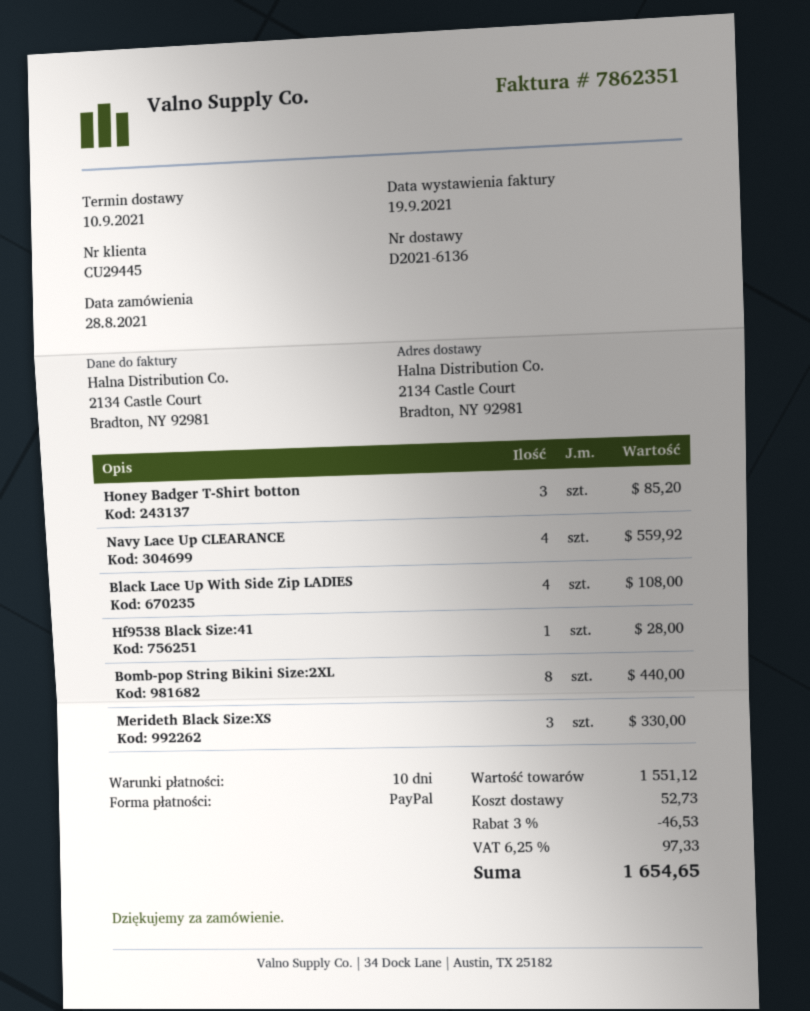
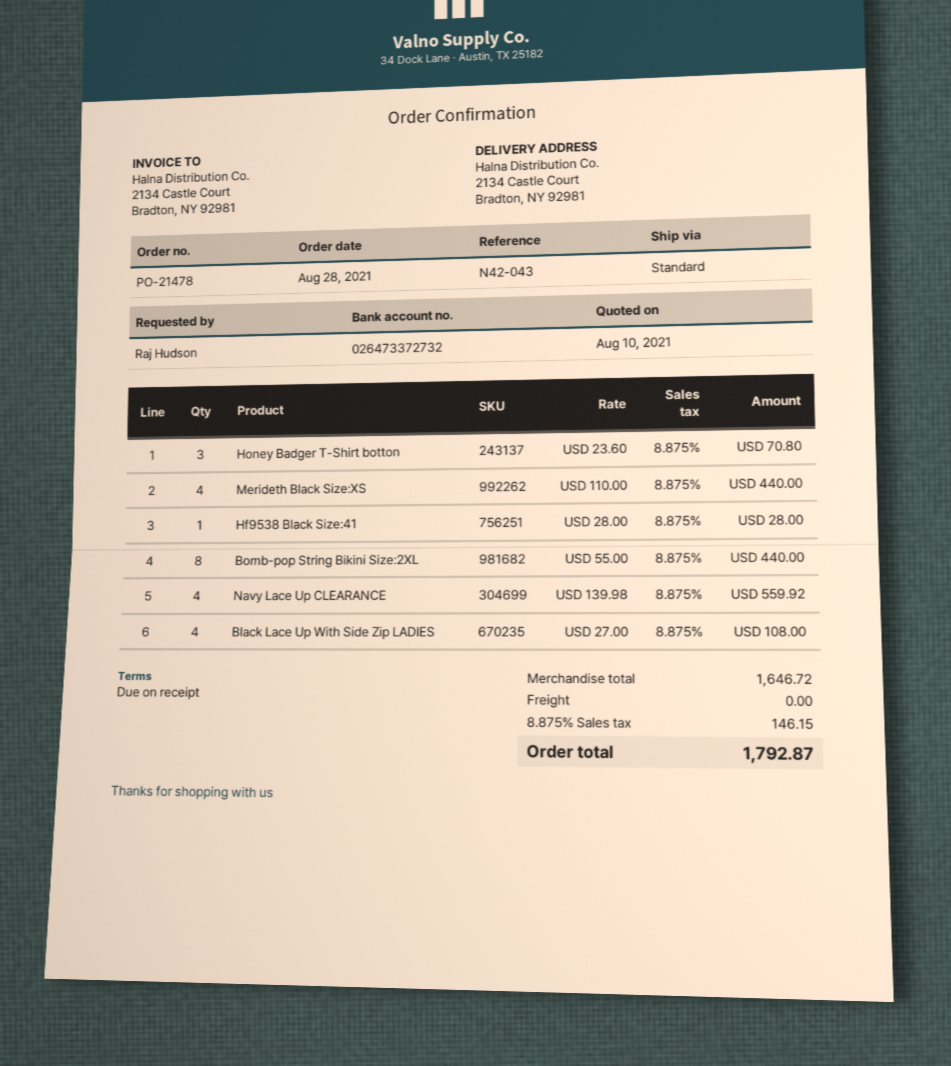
payment terms: 10 days -> on receipt
Honey Badger T-Shirt botton: 3 for 85.20 -> 3 for 70.80
Merideth Black Size:XS: 3 for 330.00 -> 4 for 440.00
subtotal: 1551.12 -> 1646.72
discount: 3% = 46.53 -> none
shipping: 52.73 -> 0.00
tax: 6.25% = 97.33 -> 8.875% = 146.15
total: 1654.65 -> 1792.87

